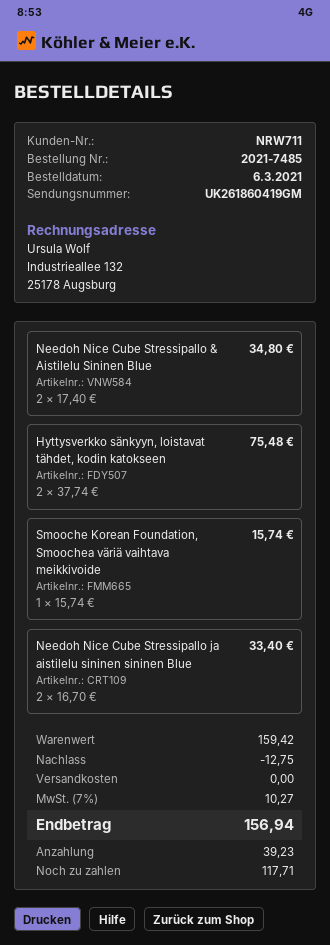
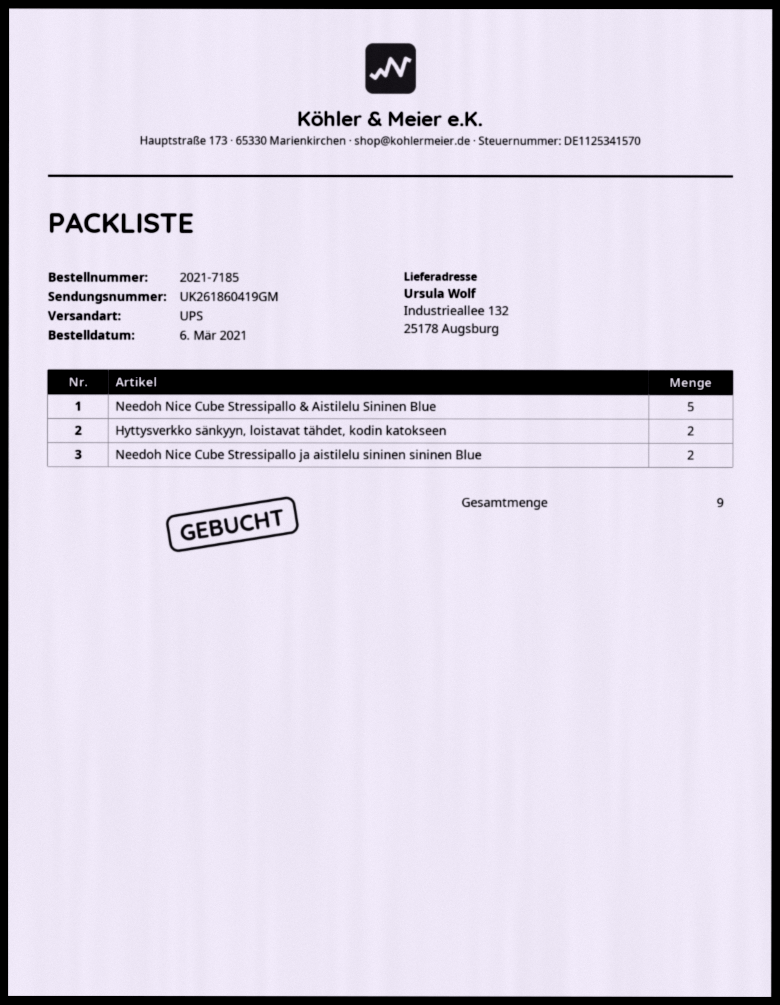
order number: 2021-7485 -> 2021-7185
Needoh Nice Cube Stressipallo & Aistilelu Sininen Blue: 2 -> 5
Smooche Korean Foundation, Smoochea väriä vaihtava meikkivoide: 1 -> none

